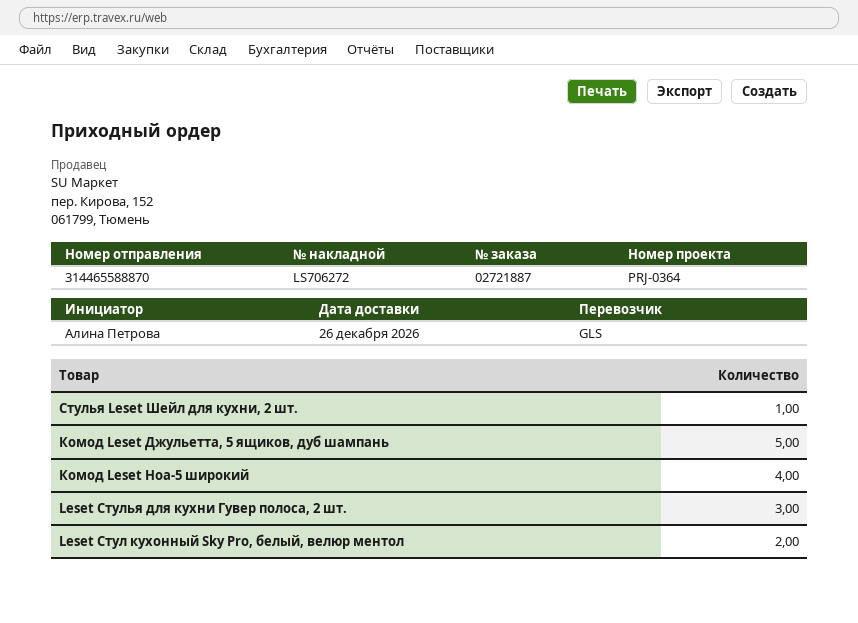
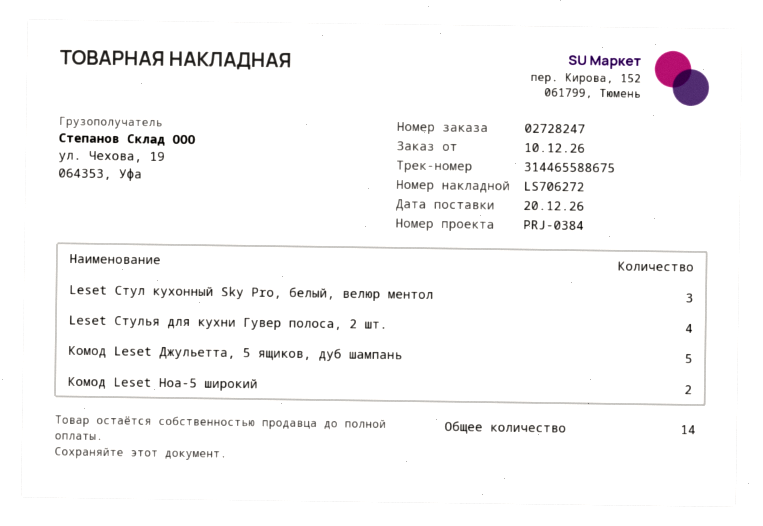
order number: 02721887 -> 02728247
delivery date: 2026-12-26 -> 2026-12-20
reference: PRJ-0364 -> PRJ-0384
tracking number: 314465588870 -> 314465588675
Стулья Leset Шейл для кухни, 2 шт.: 1 -> none
Комод Leset Ноа-5 широкий: 4 -> 2
Leset Стулья для кухни Гувер полоса, 2 шт.: 3 -> 4
Leset Стул кухонный Sky Pro, белый, велюр ментол: 2 -> 3

